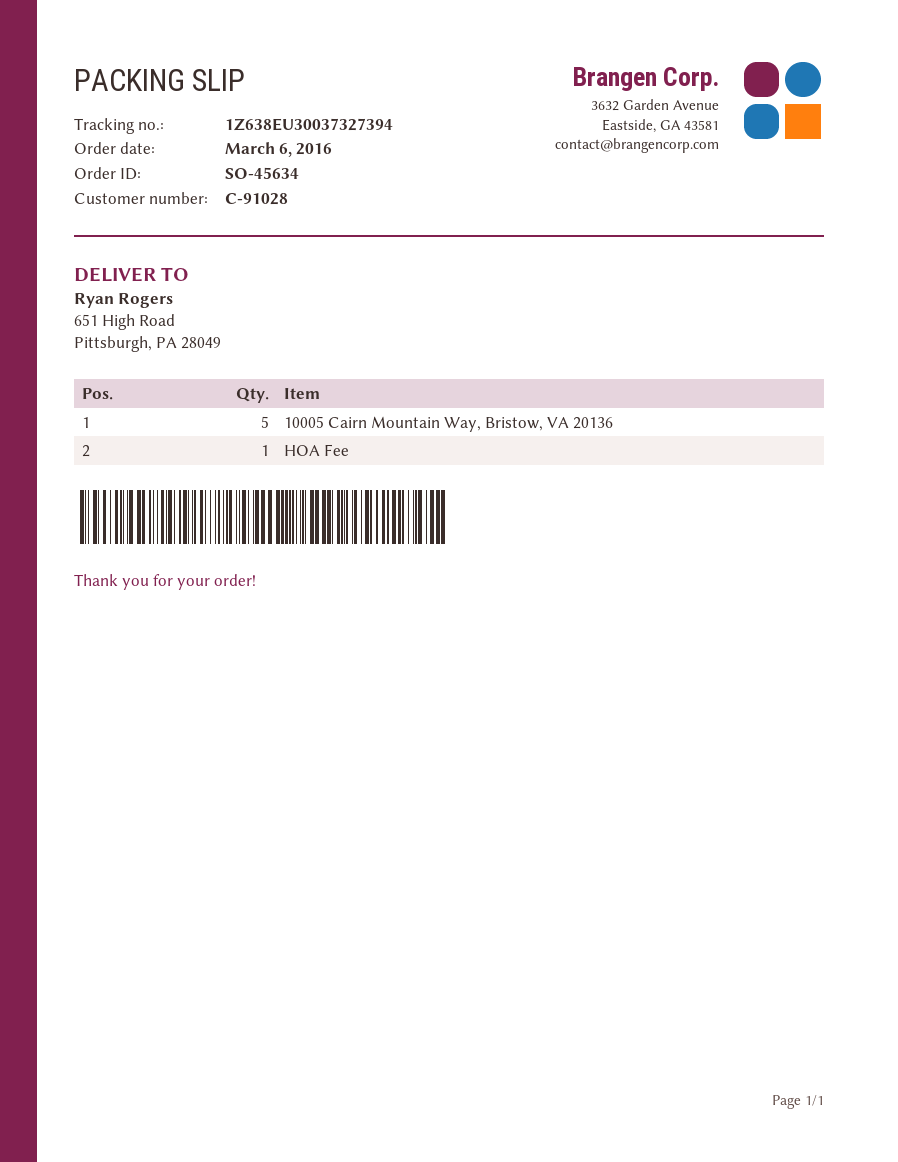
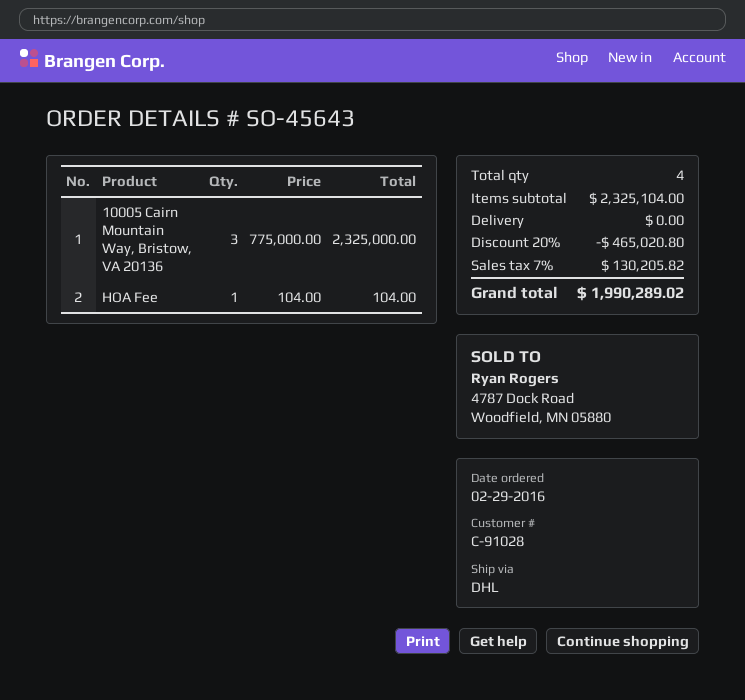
order number: SO-45634 -> SO-45643
order date: 2016-03-06 -> 2016-02-29
10005 Cairn Mountain Way, Bristow, VA 20136: 5 -> 3

